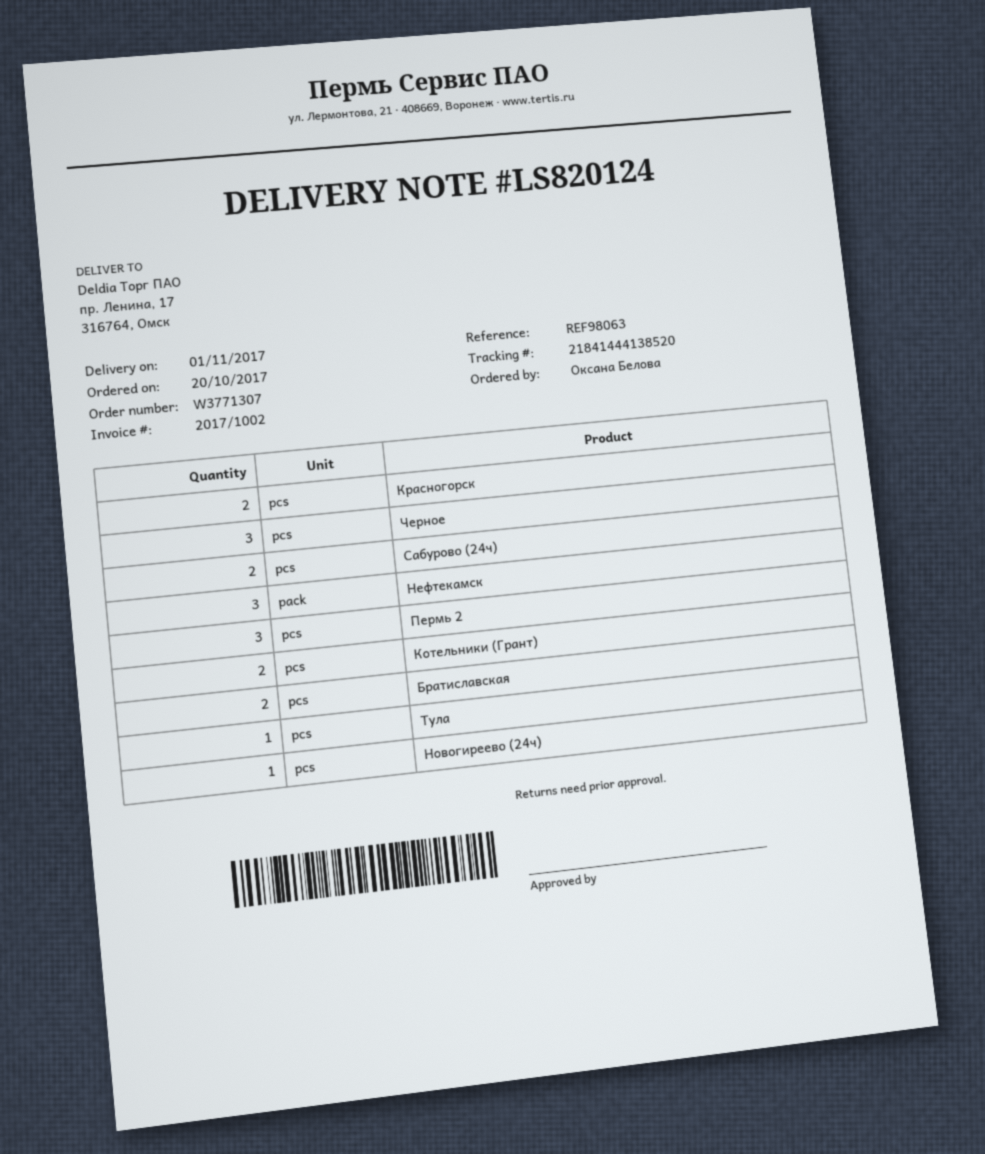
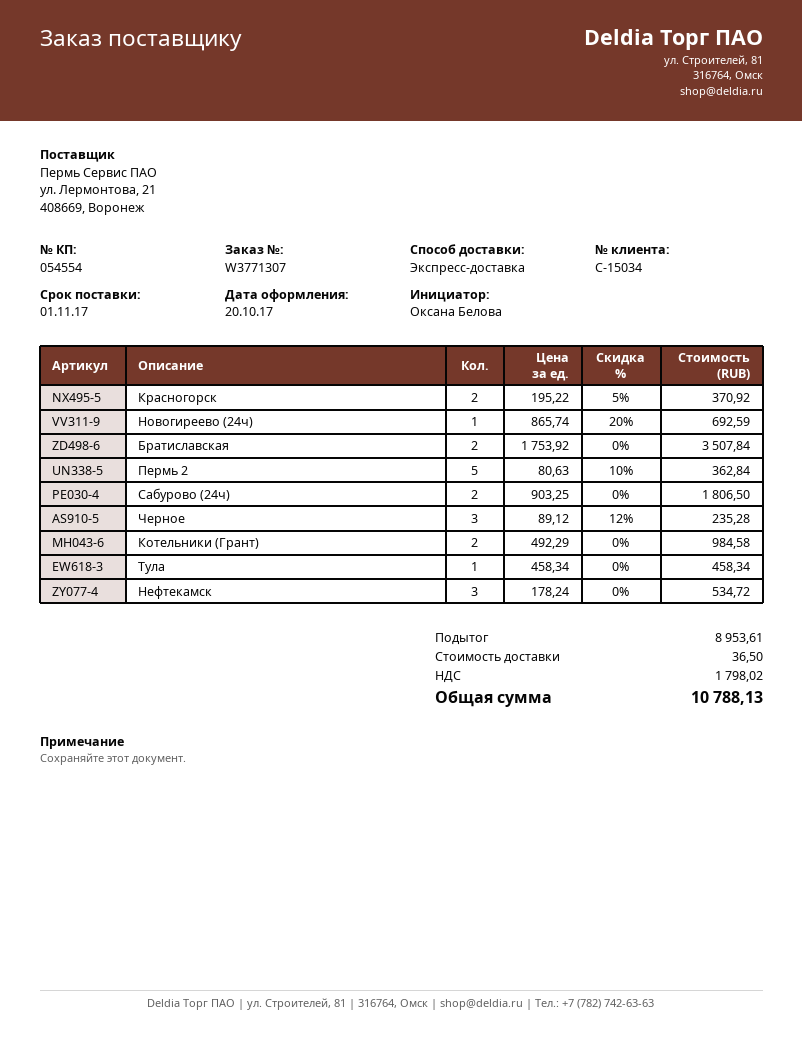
Пермь 2: 3 -> 5

